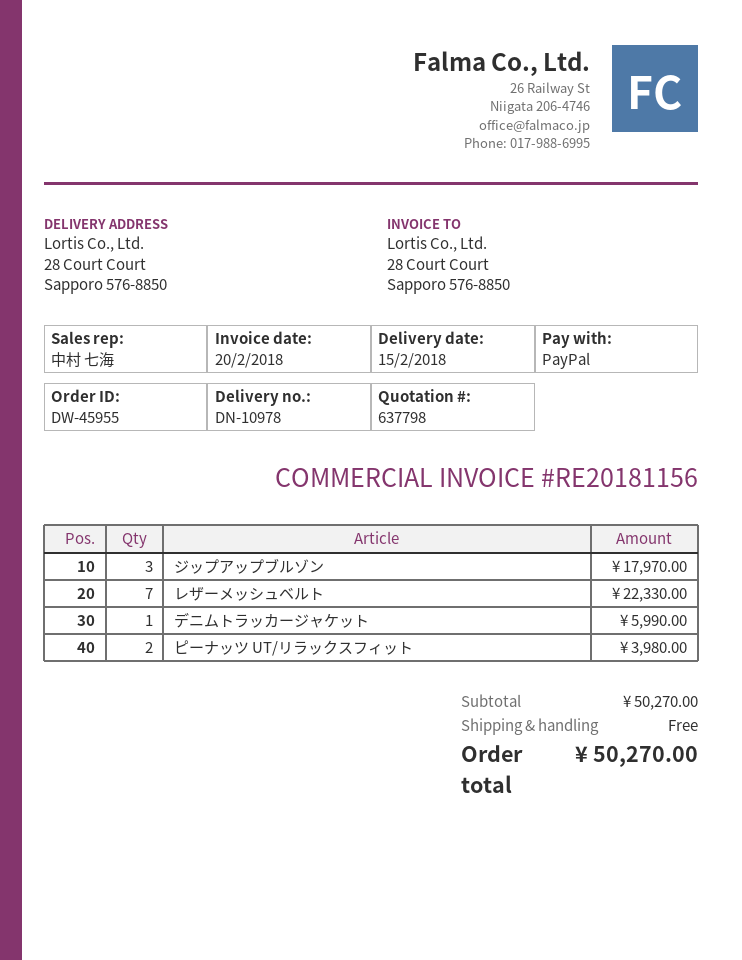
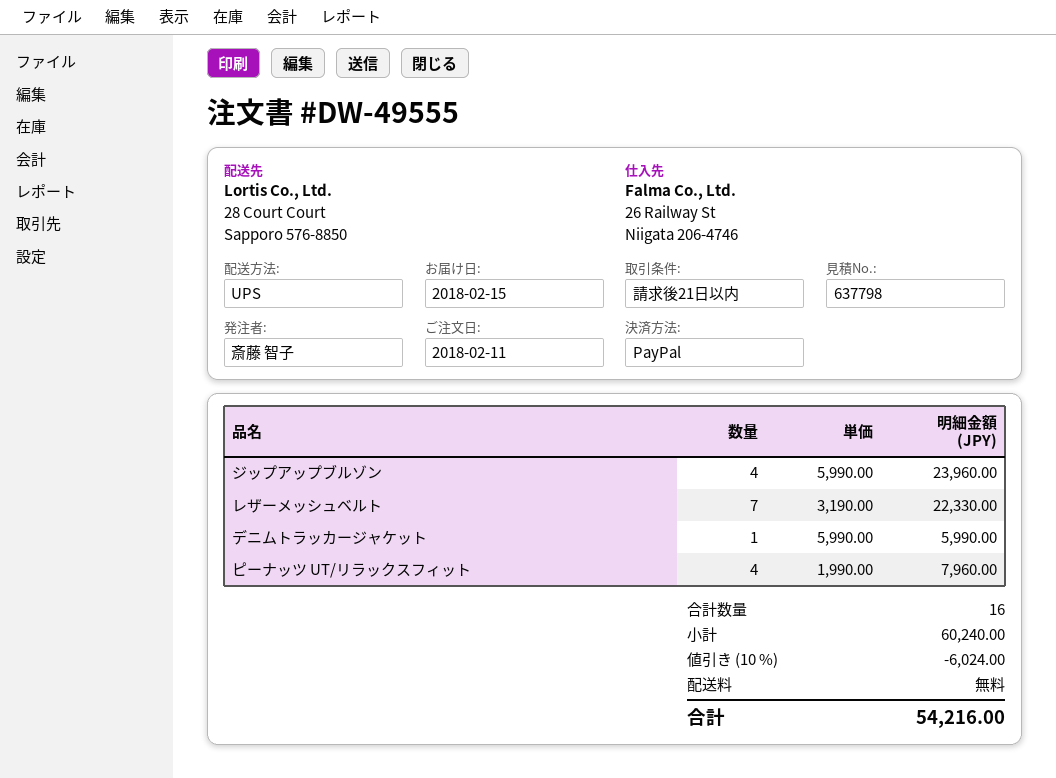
order number: DW-45955 -> DW-49555
ジップアップブルゾン: 3 for 17970.00 -> 4 for 23960.00
ピーナッツ UT/リラックスフィット: 2 for 3980.00 -> 4 for 7960.00
subtotal: 50270.00 -> 60240.00
discount: none -> 10% = 6024.00
total: 50270.00 -> 54216.00

